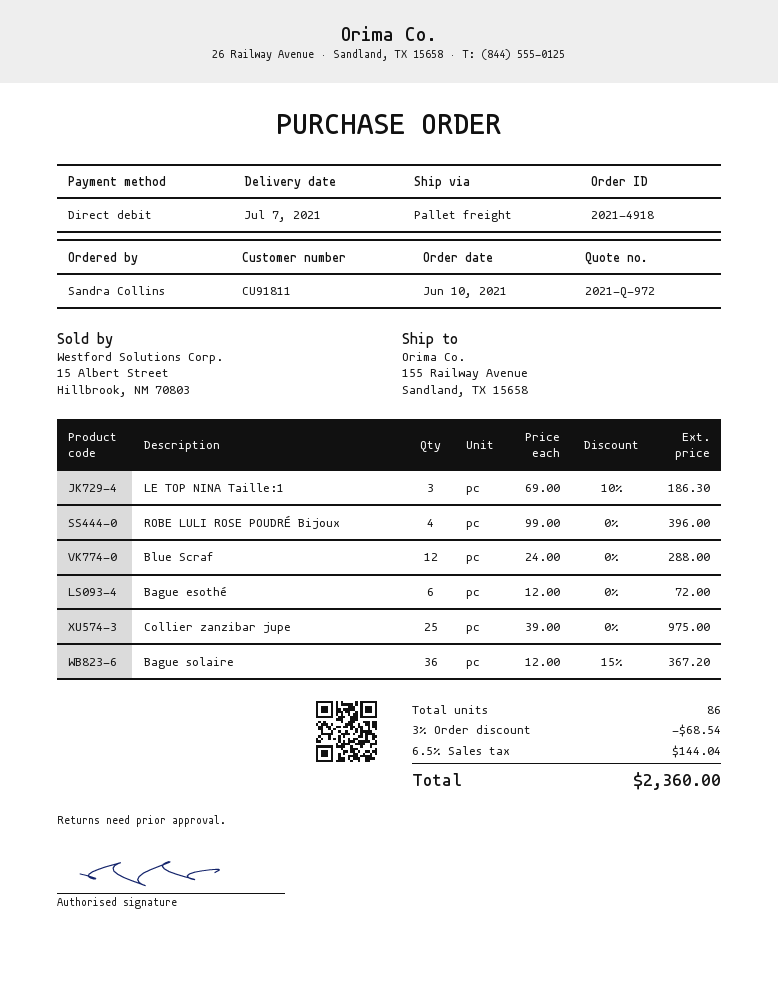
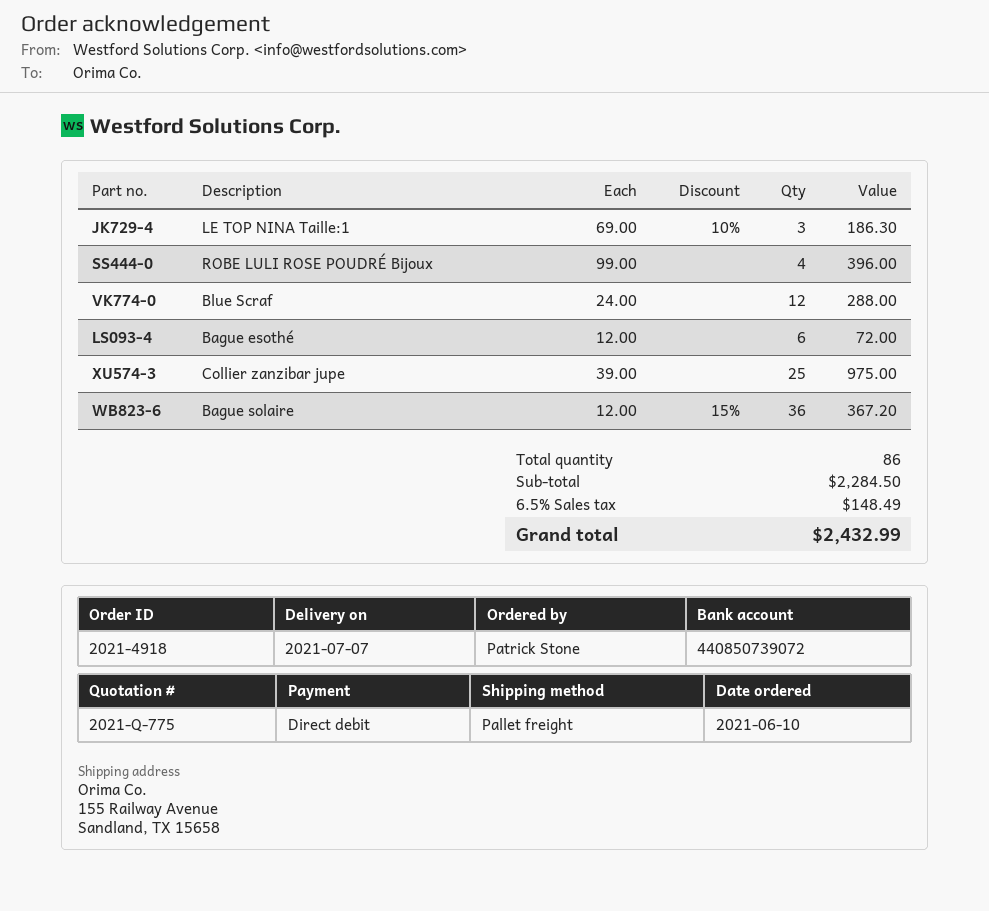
quote number: 2021-Q-972 -> 2021-Q-775
ordered by: Sandra Collins -> Patrick Stone
discount: 3% = 68.54 -> none
tax: 6.5% = 144.04 -> 6.5% = 148.49
total: 2360.00 -> 2432.99

